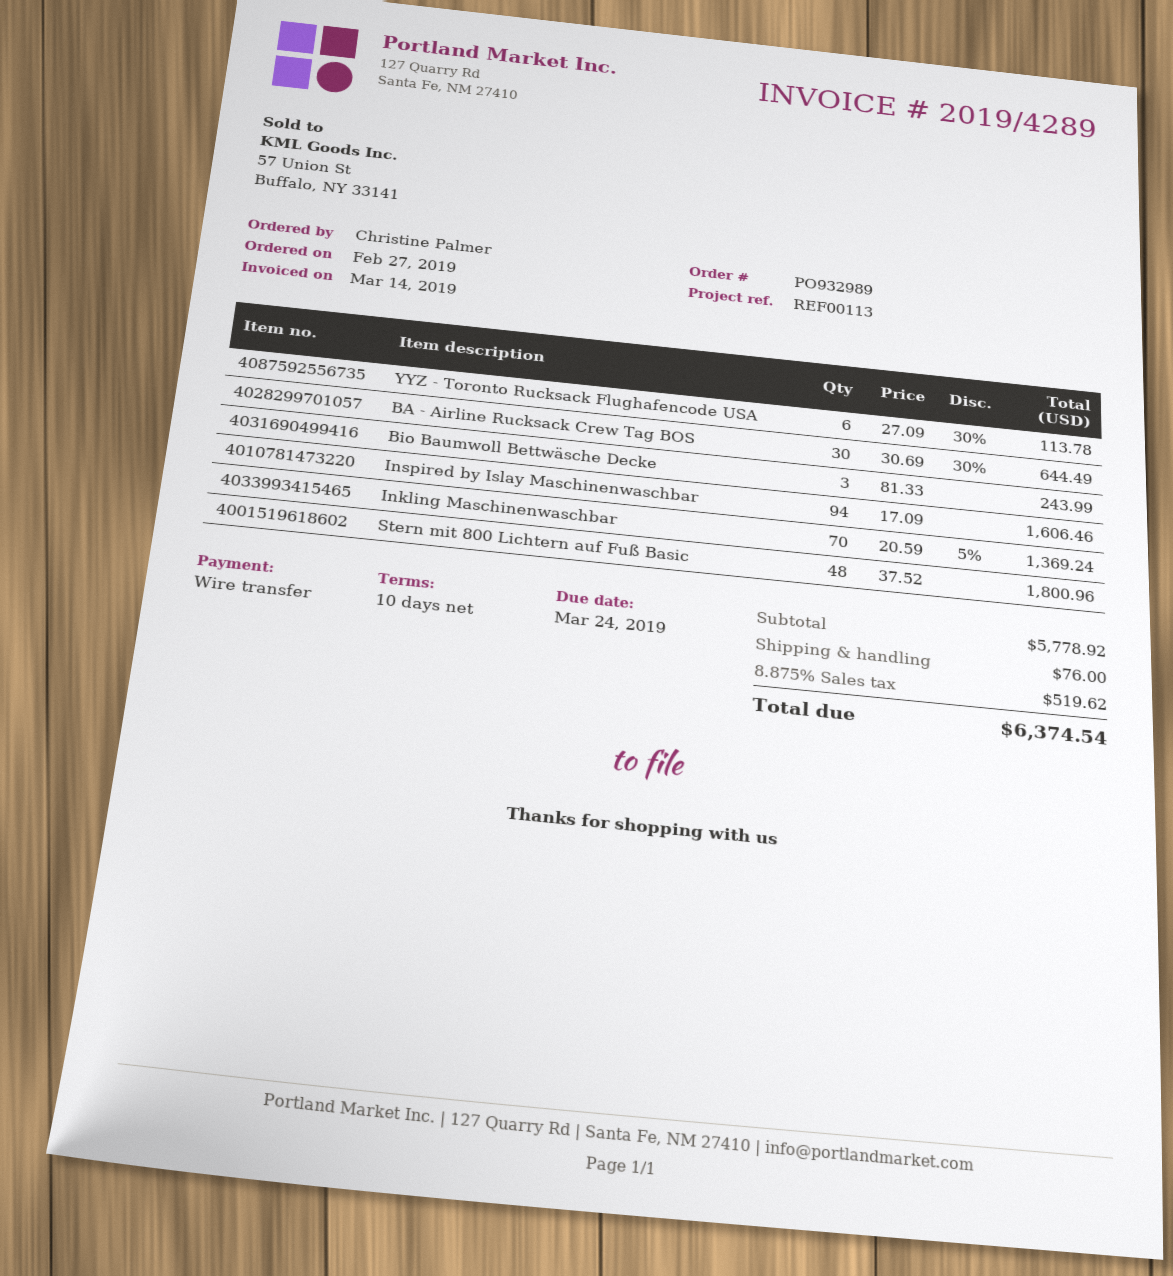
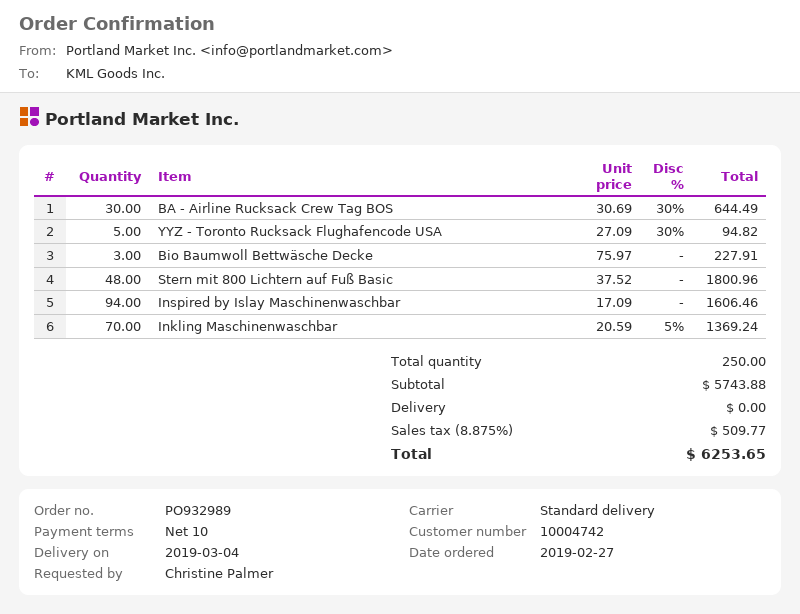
YYZ - Toronto Rucksack Flughafencode USA: 6 x 27.09 - 30% = 113.78 -> 5 x 27.09 - 30% = 94.82
Bio Baumwoll Bettwäsche Decke: 3 x 81.33 = 243.99 -> 3 x 75.97 = 227.91
subtotal: 5778.92 -> 5743.88
shipping: 76.00 -> 0.00
tax: 8.875% = 519.62 -> 8.875% = 509.77
total: 6374.54 -> 6253.65

